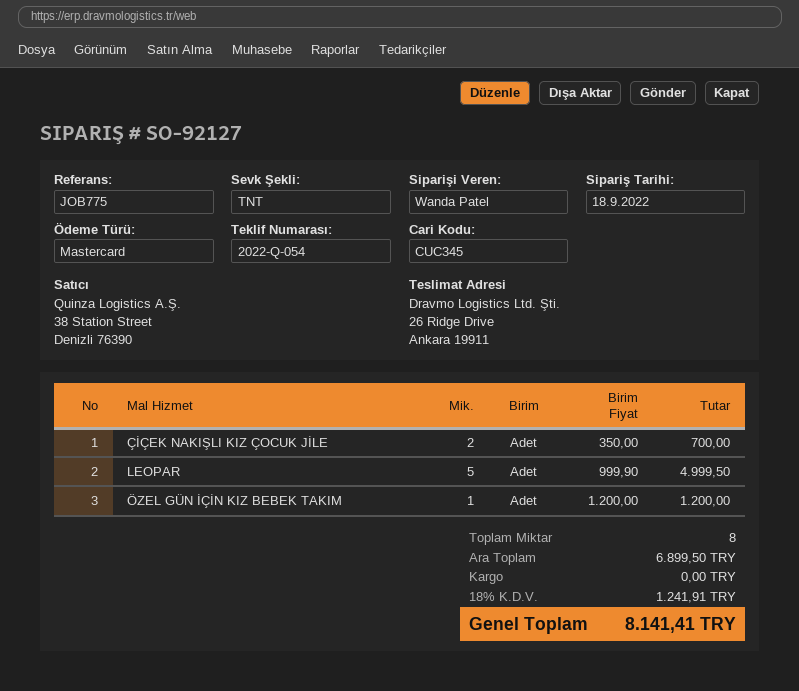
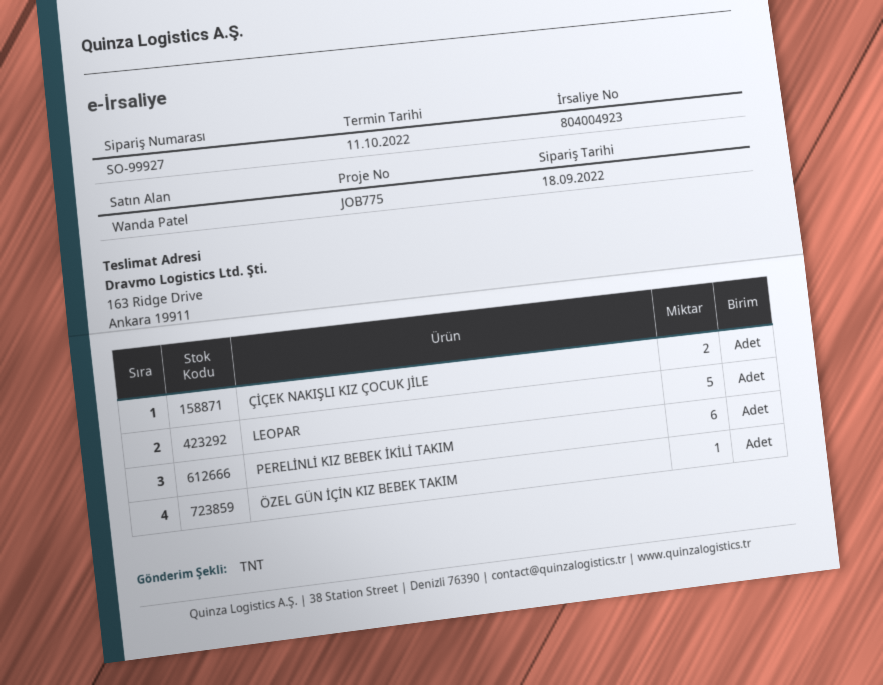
order number: SO-92127 -> SO-99927
ship to: 26 Ridge Drive, Ankara 19911 -> 163 Ridge Drive, Ankara 19911
PERELİNLİ KIZ BEBEK İKİLİ TAKIM: none -> 6

